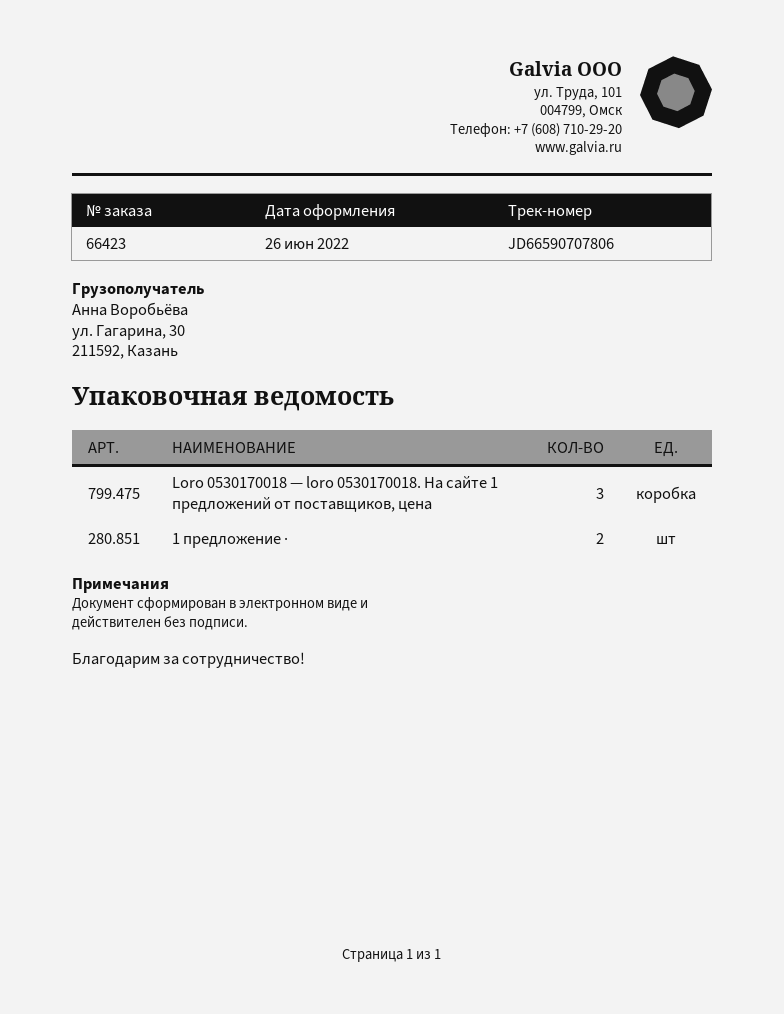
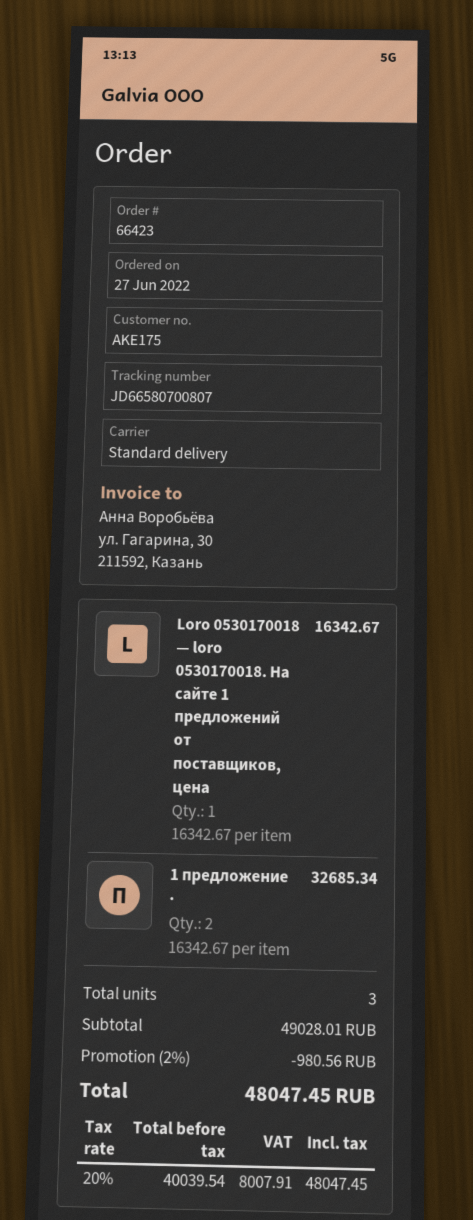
order date: 2022-06-26 -> 2022-06-27
tracking number: JD66590707806 -> JD66580700807
Loro 0530170018 — loro 0530170018. На сайте 1 предложений от поставщиков, цена: 3 -> 1

